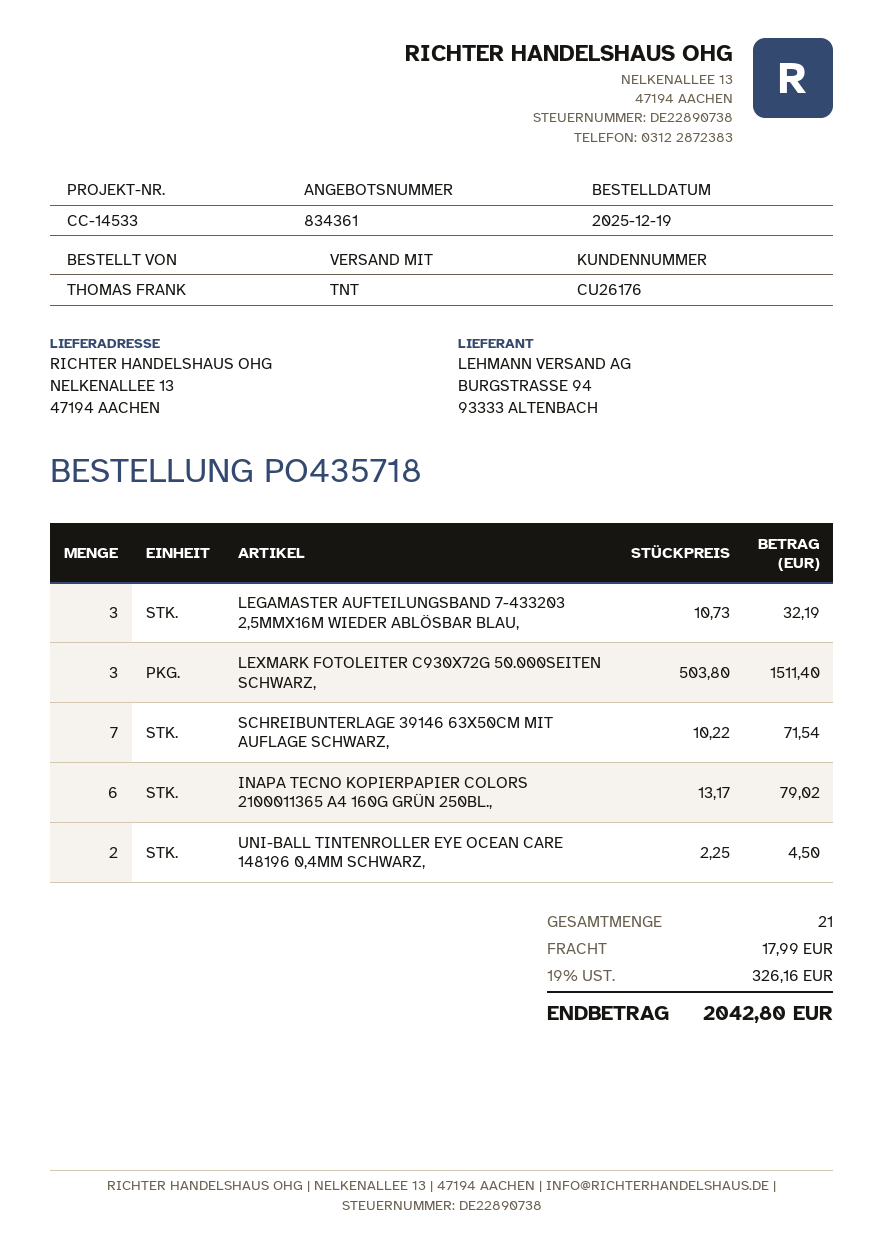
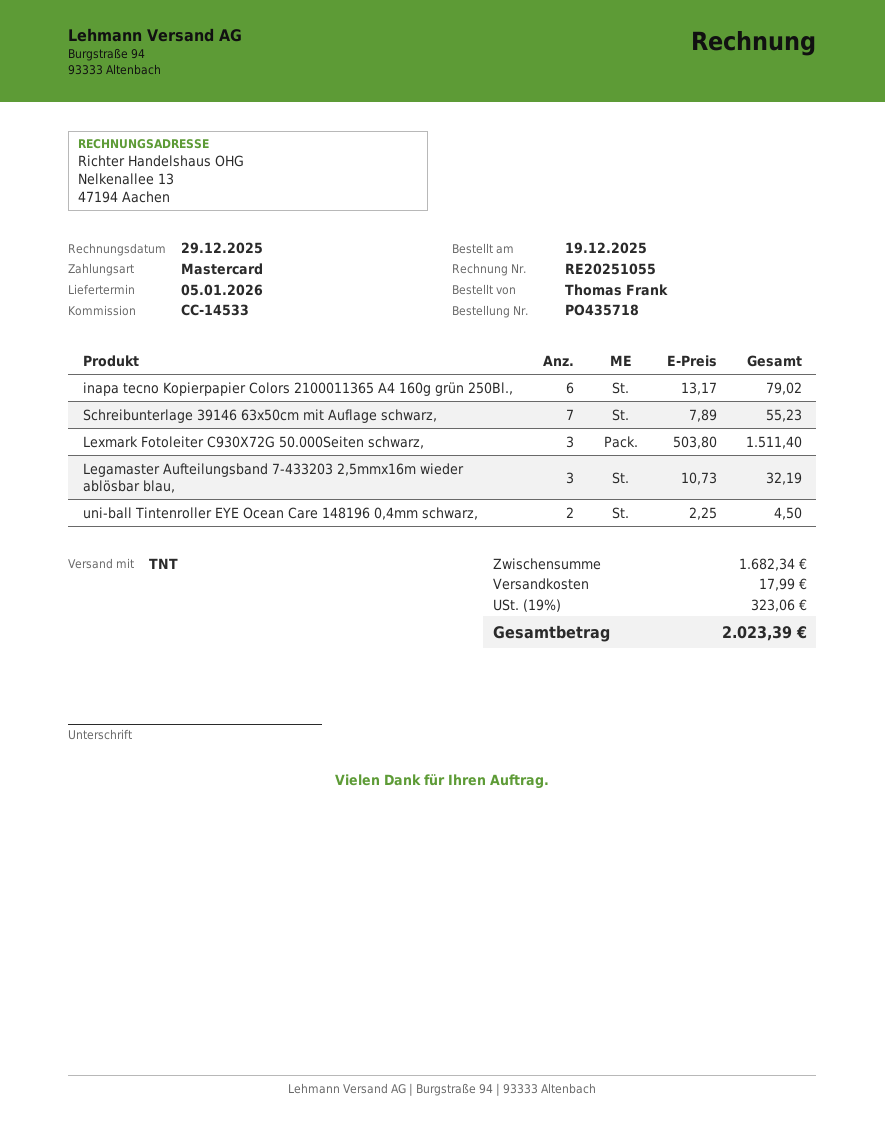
SCHREIBUNTERLAGE 39146 63X50CM MIT AUFLAGE SCHWARZ,: 7 x 10.22 = 71.54 -> 7 x 7.89 = 55.23
tax: 19% = 326.16 -> 19% = 323.06
total: 2042.80 -> 2023.39

